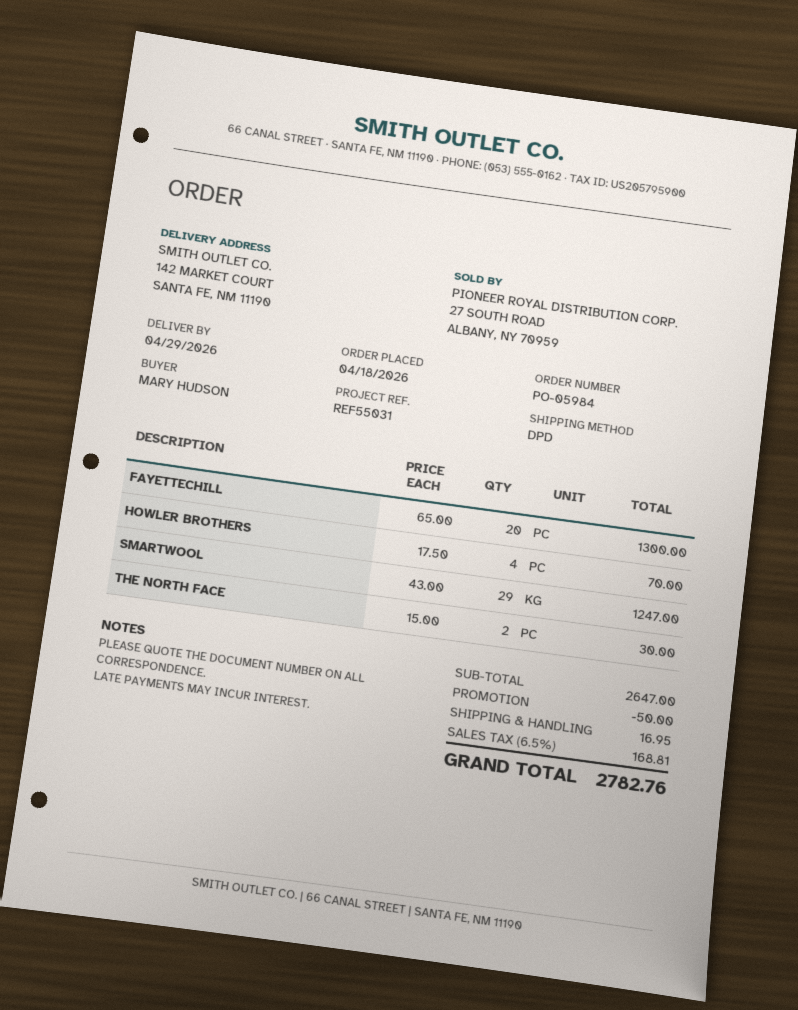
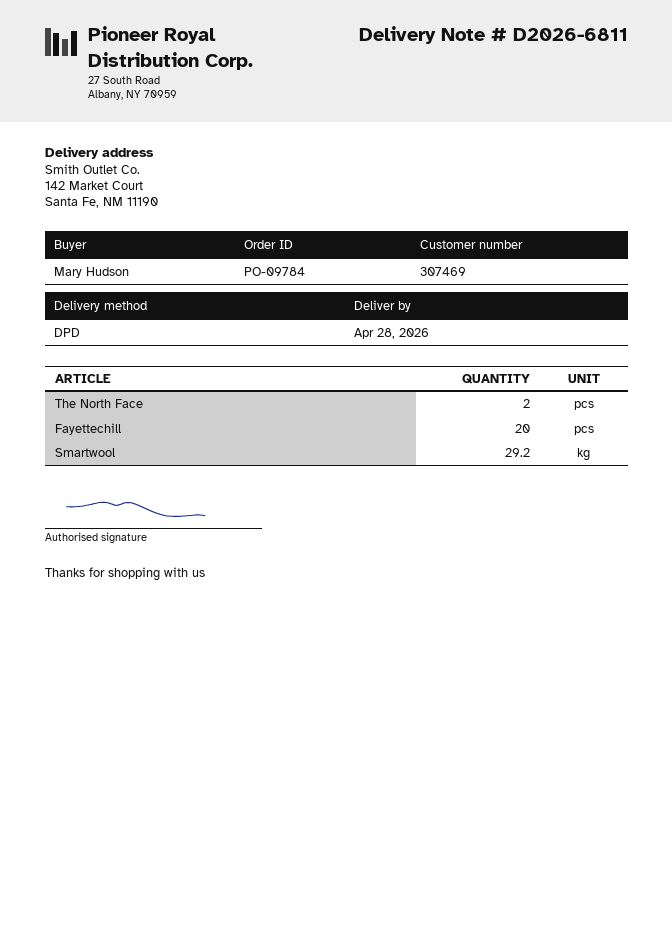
order number: PO-05984 -> PO-09784
delivery date: 2026-04-29 -> 2026-04-28
HOWLER BROTHERS: 4 -> none
SMARTWOOL: 29 -> 29.2

